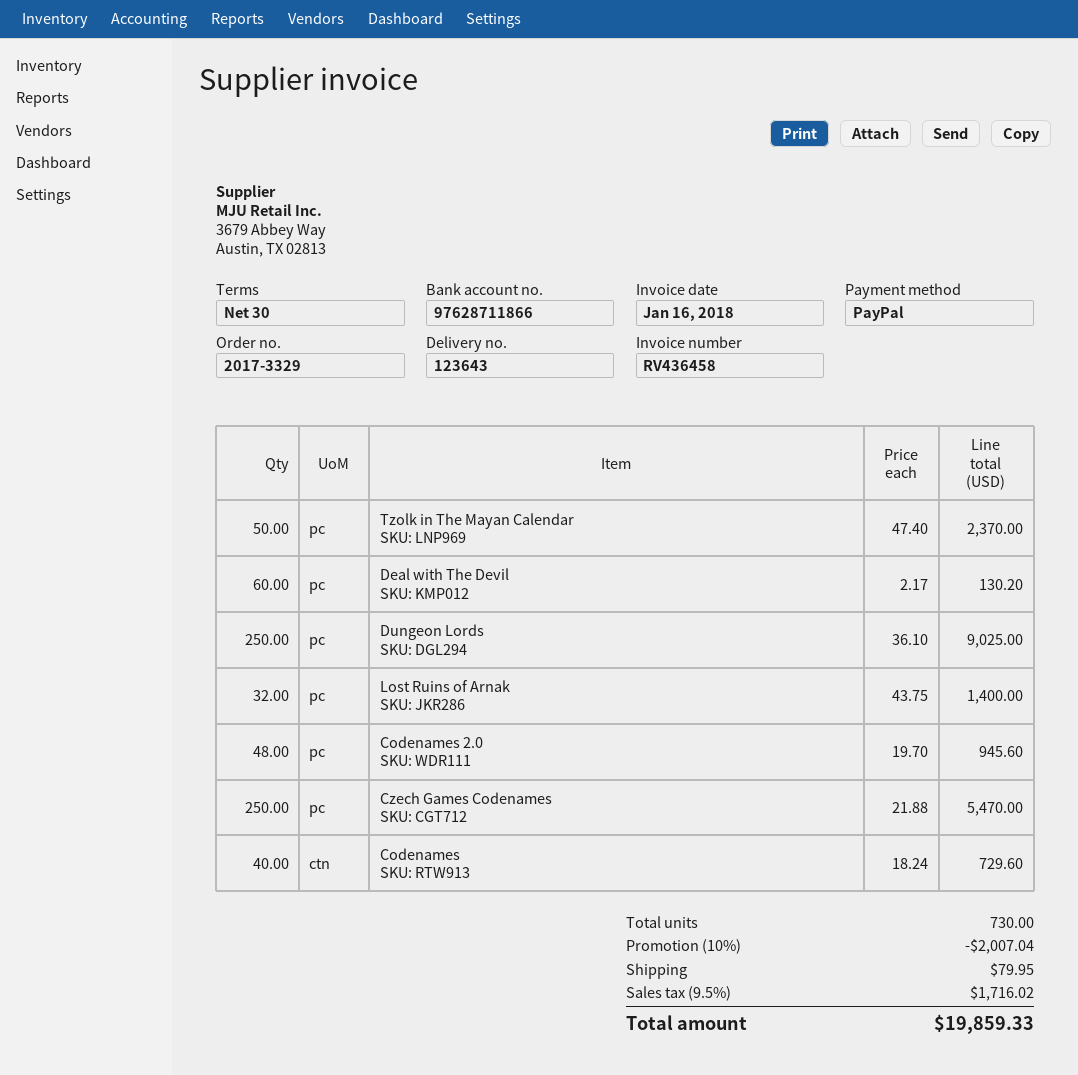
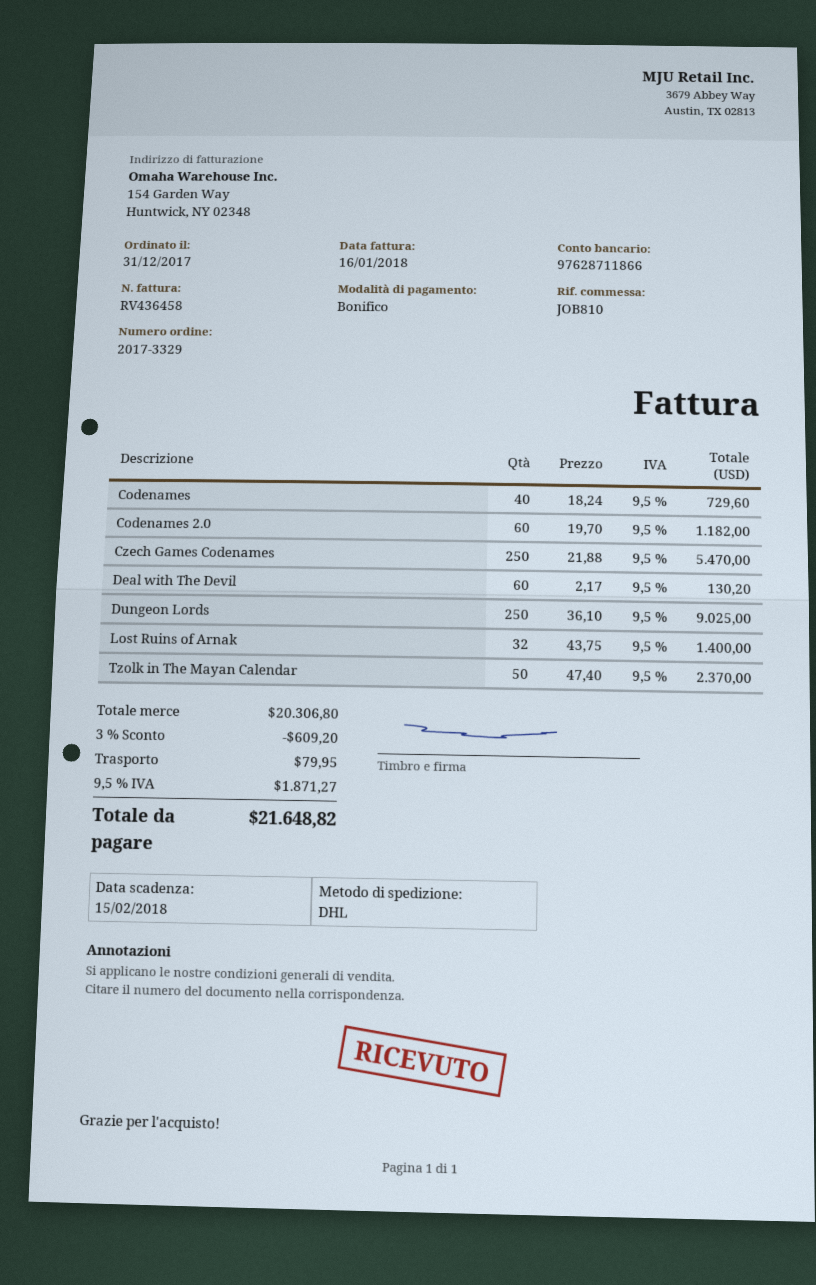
payment method: PayPal -> bank transfer
Codenames 2.0: 48 x 19.70 = 945.60 -> 60 x 19.70 = 1182.00
discount: 10% = 2007.04 -> 3% = 609.20
tax: 9.5% = 1716.02 -> 9.5% = 1871.27
total: 19859.33 -> 21648.82

